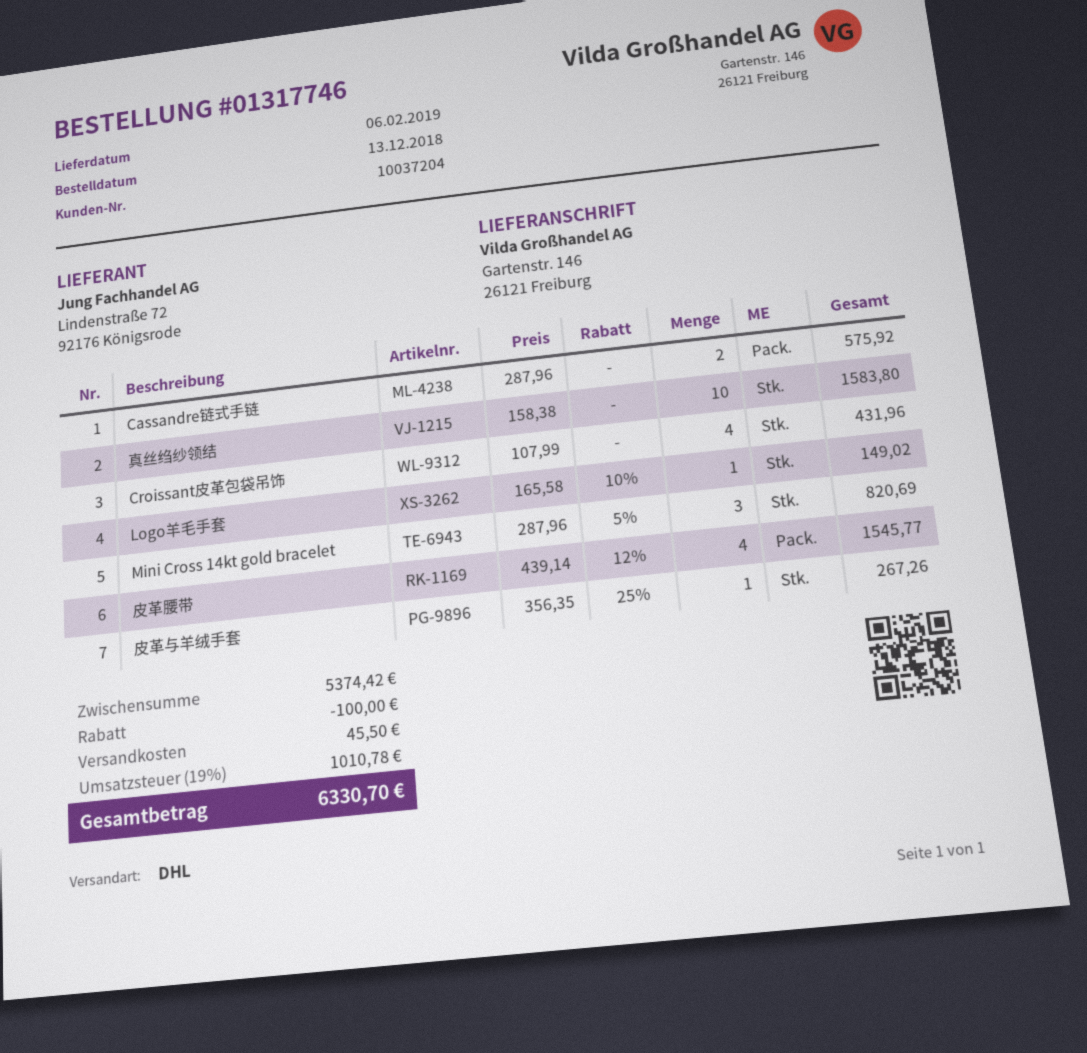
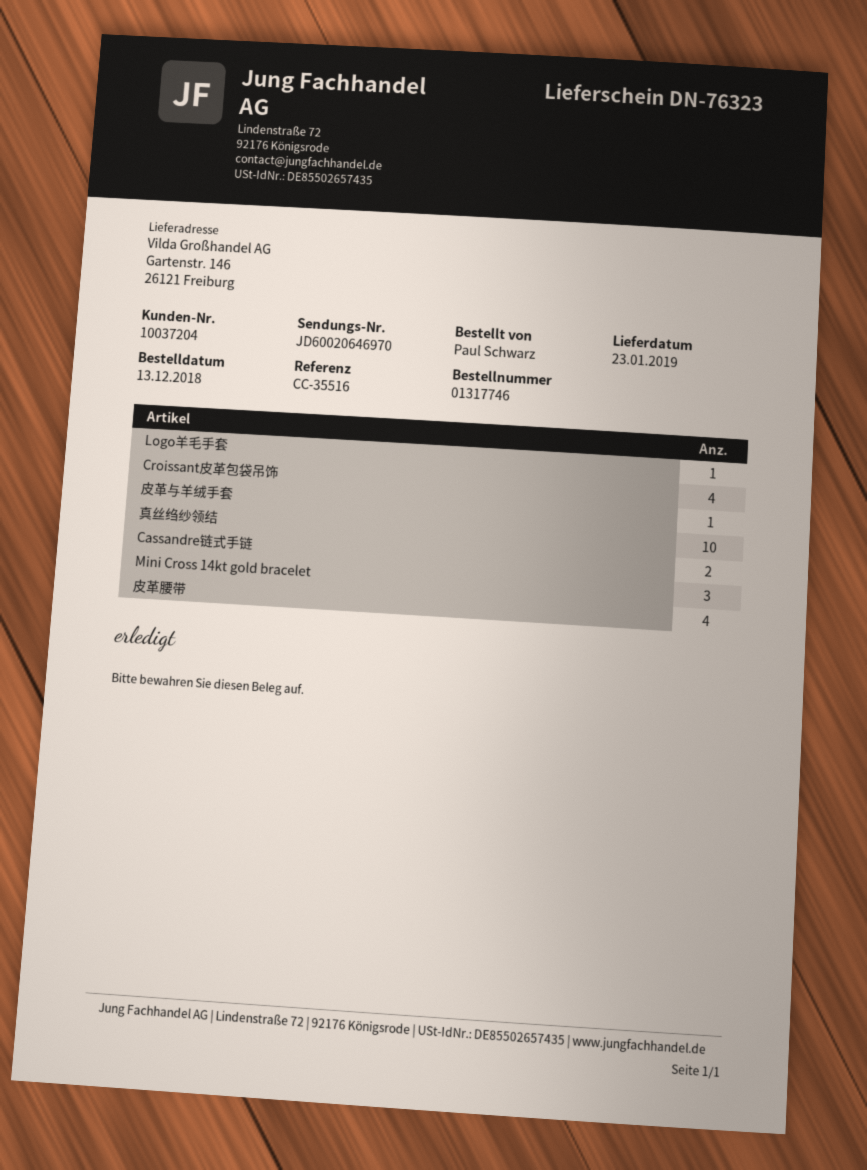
delivery date: 2019-02-06 -> 2019-01-23

